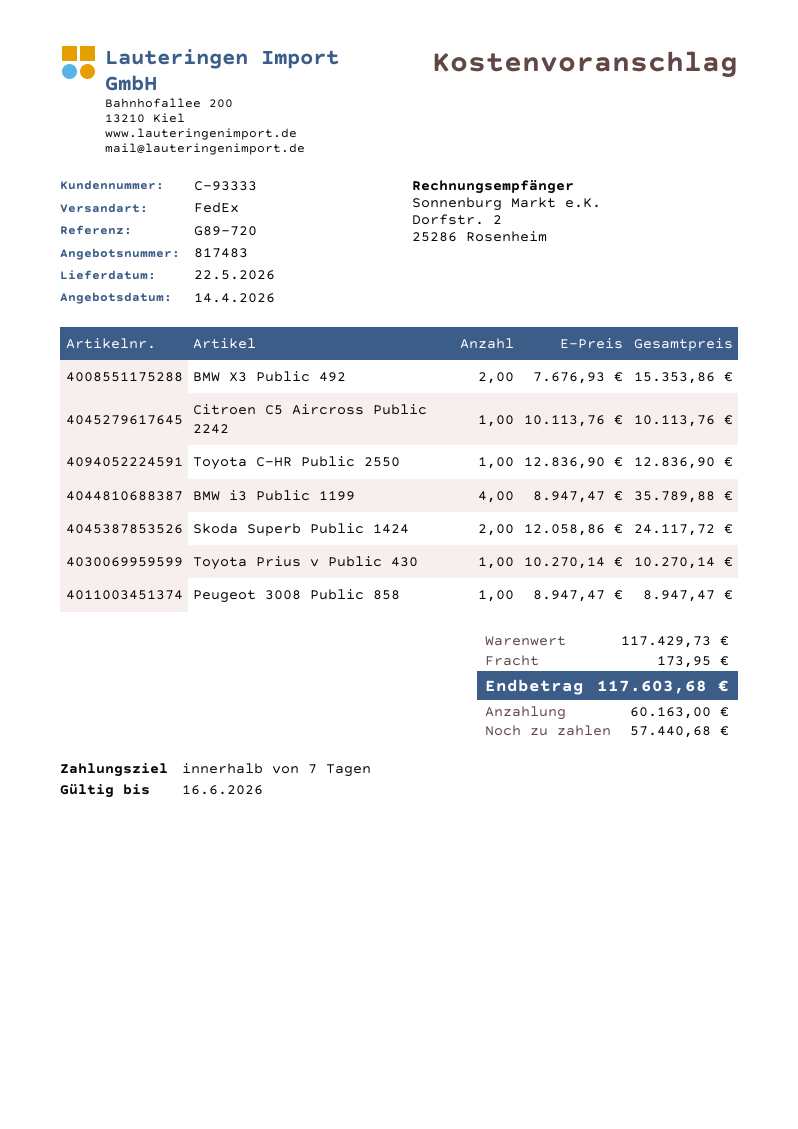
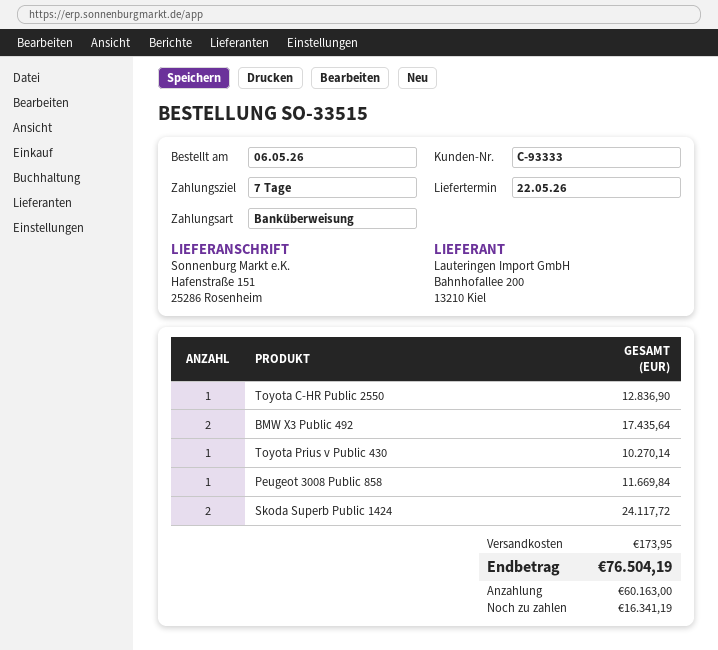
BMW X3 Public 492: 2 for 15353.86 -> 2 for 17435.64
Citroen C5 Aircross Public 2242: 1 for 10113.76 -> none
BMW i3 Public 1199: 4 for 35789.88 -> none
Peugeot 3008 Public 858: 1 for 8947.47 -> 1 for 11669.84
total: 117603.68 -> 76504.19
balance: 57440.68 -> 16341.19

